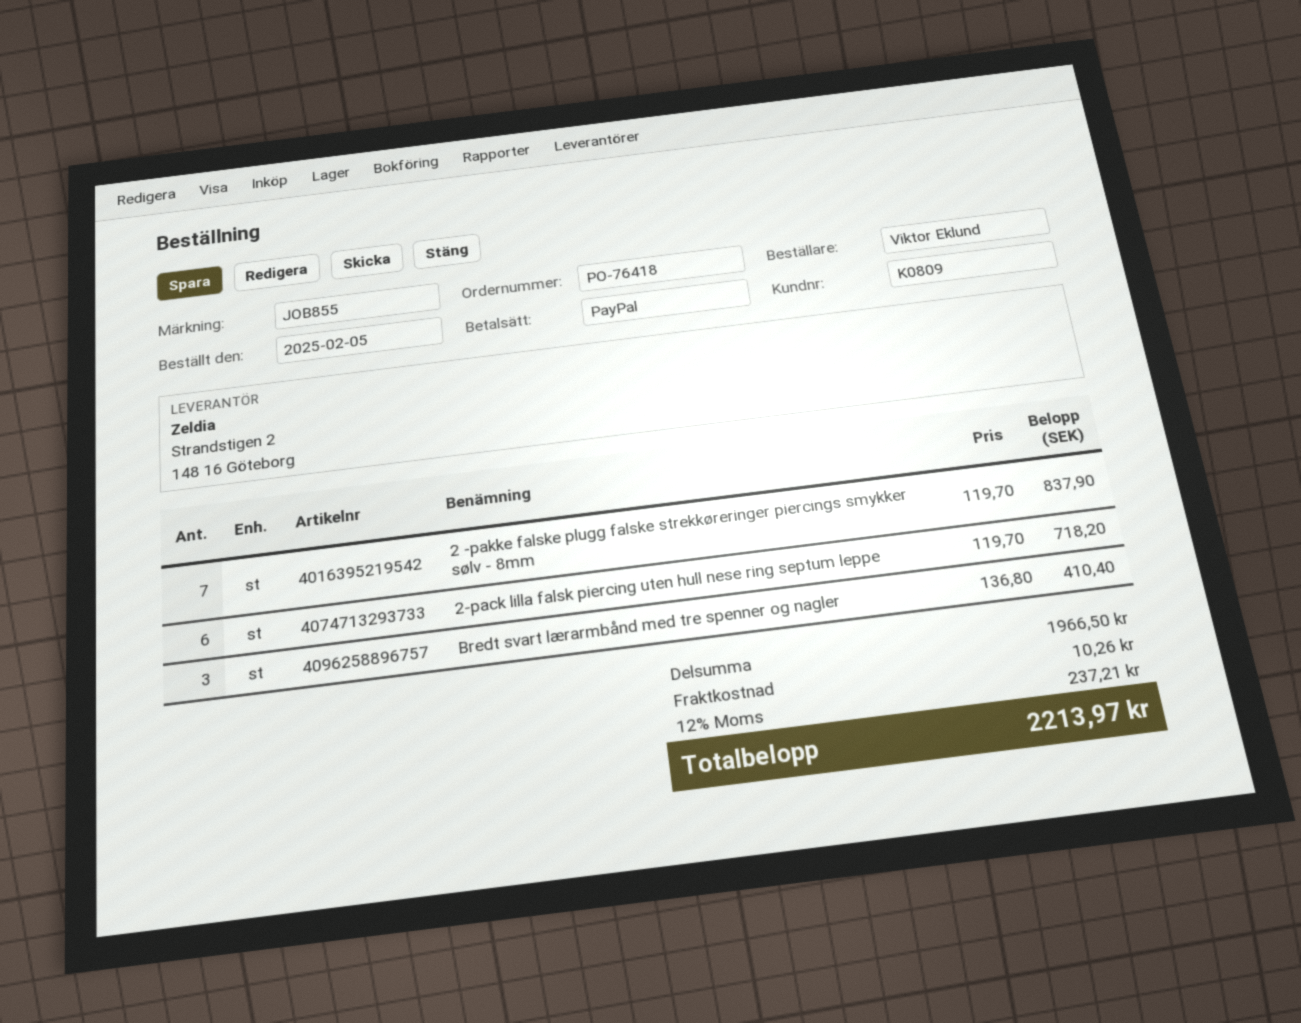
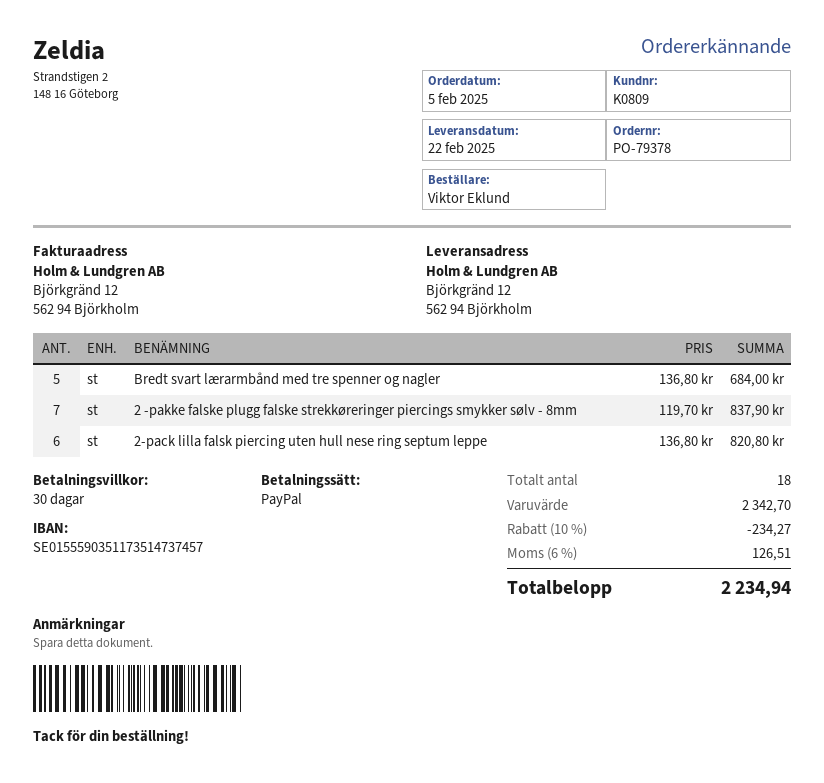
order number: PO-76418 -> PO-79378
2-pack lilla falsk piercing uten hull nese ring septum leppe: 6 x 119.70 = 718.20 -> 6 x 136.80 = 820.80
Bredt svart lærarmbånd med tre spenner og nagler: 3 x 136.80 = 410.40 -> 5 x 136.80 = 684.00
subtotal: 1966.50 -> 2342.70
discount: none -> 10% = 234.27
shipping: 10.26 -> none
tax: 12% = 237.21 -> 6% = 126.51
total: 2213.97 -> 2234.94

